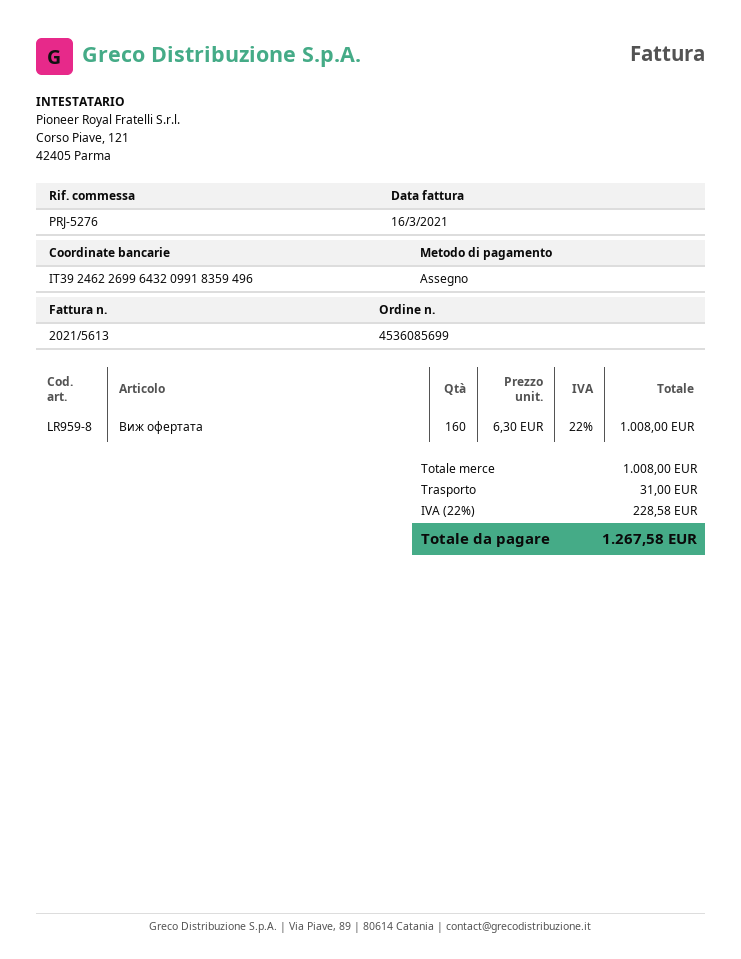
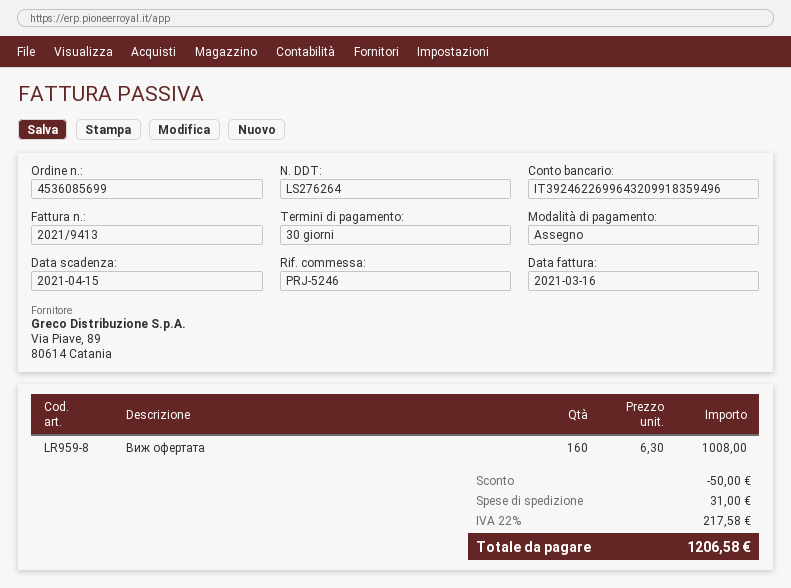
invoice number: 2021/5613 -> 2021/9413
reference: PRJ-5276 -> PRJ-5246
discount: none -> 50.00
tax: 22% = 228.58 -> 22% = 217.58
total: 1267.58 -> 1206.58

